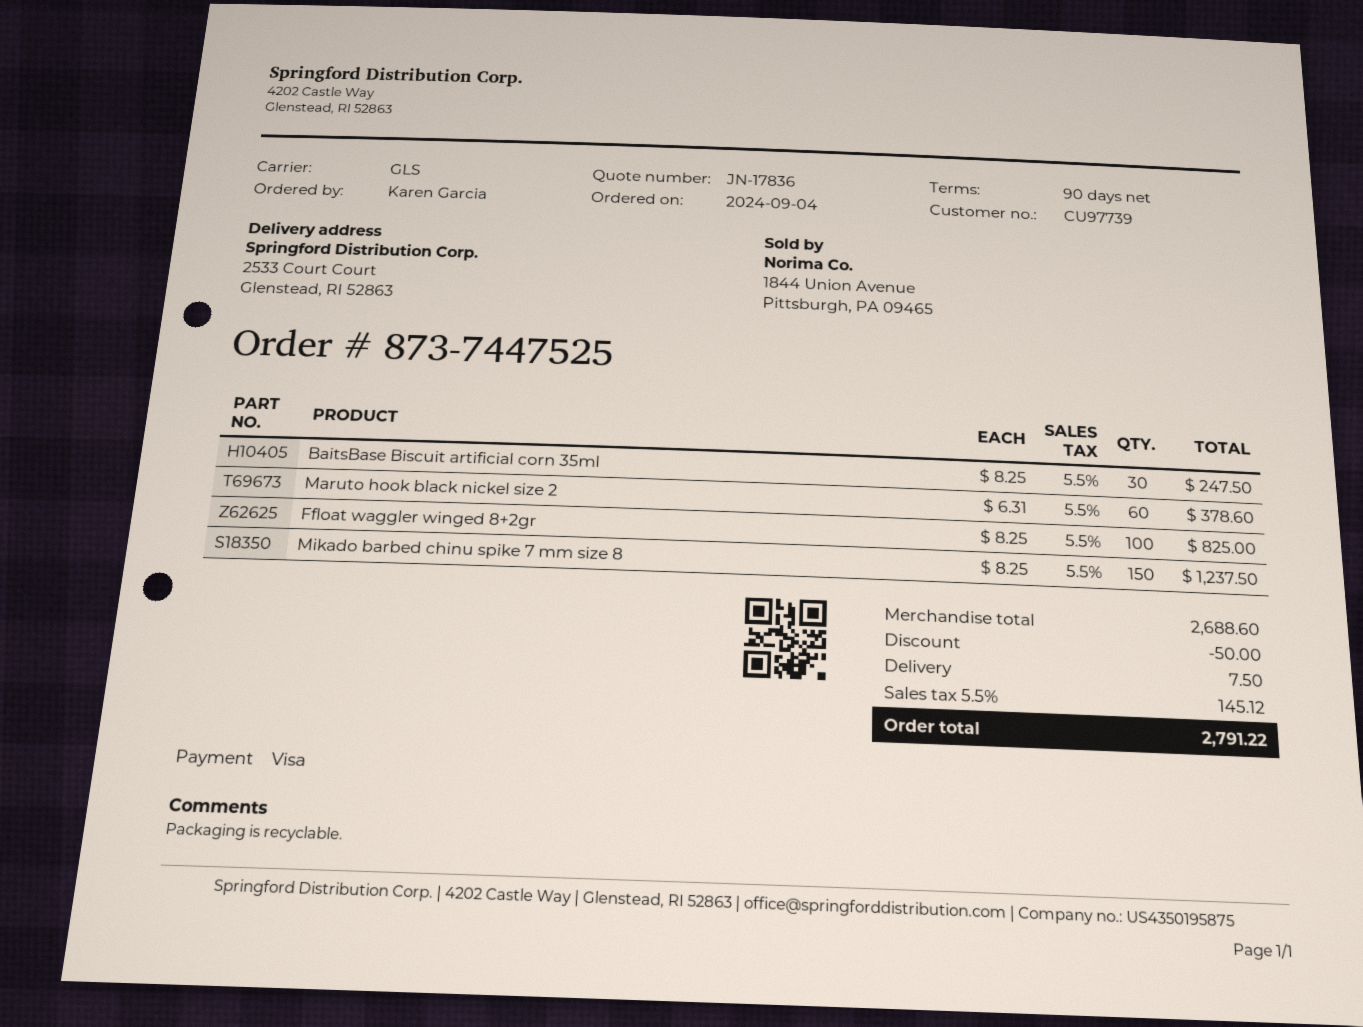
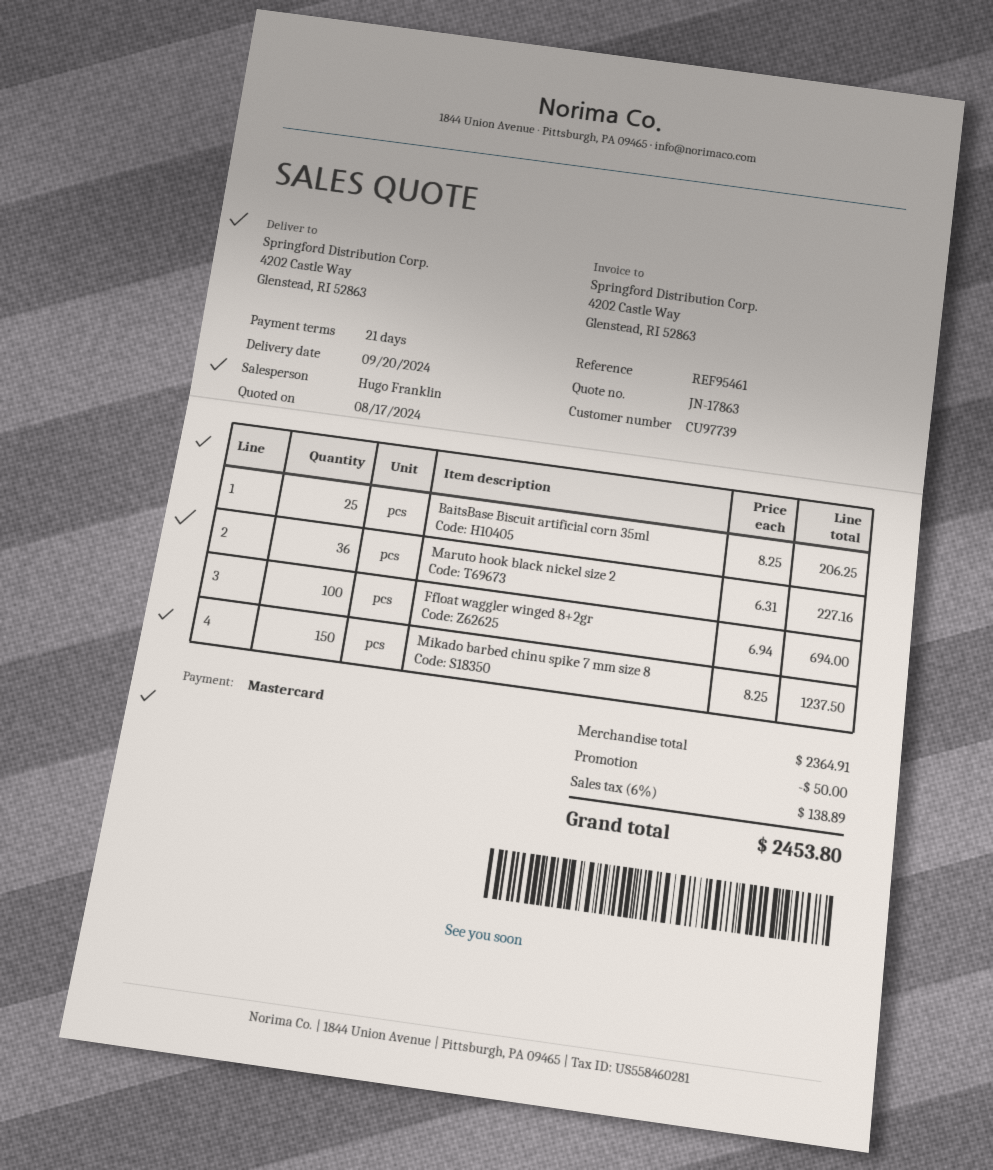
quote number: JN-17836 -> JN-17863
payment terms: 90 days -> 21 days
payment method: Visa -> Mastercard
ship to: 2533 Court Court, Glenstead, RI 52863 -> 4202 Castle Way, Glenstead, RI 52863
BaitsBase Biscuit artificial corn 35ml: 30 x 8.25 = 247.50 -> 25 x 8.25 = 206.25
Maruto hook black nickel size 2: 60 x 6.31 = 378.60 -> 36 x 6.31 = 227.16
Ffloat waggler winged 8+2gr: 100 x 8.25 = 825.00 -> 100 x 6.94 = 694.00
subtotal: 2688.60 -> 2364.91
shipping: 7.50 -> none
tax: 5.5% = 145.12 -> 6% = 138.89
total: 2791.22 -> 2453.80

